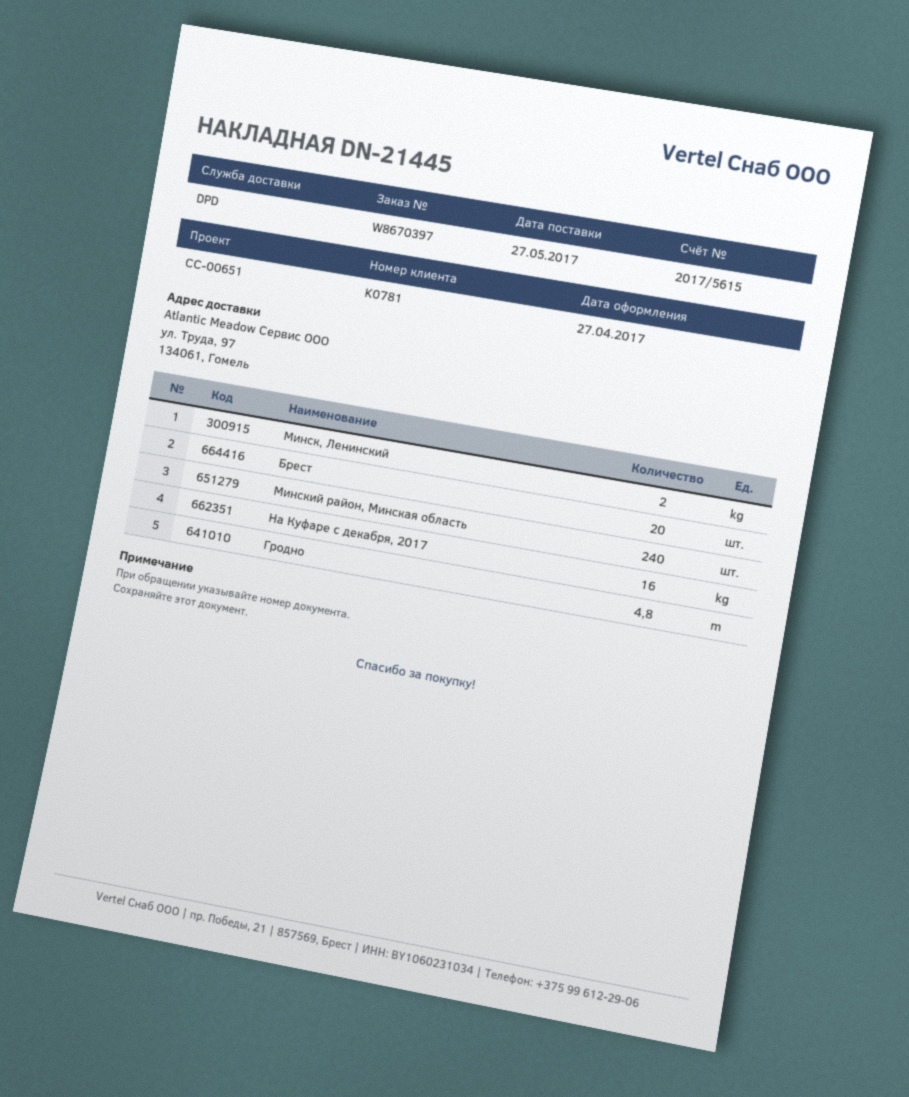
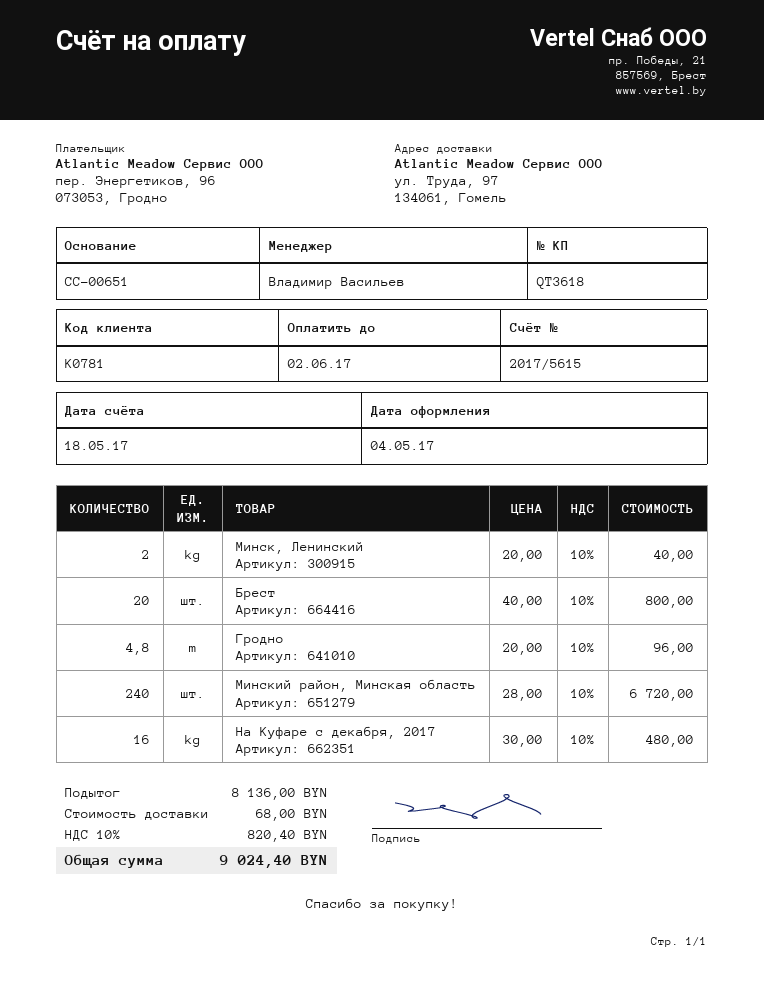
order date: 2017-04-27 -> 2017-05-04

